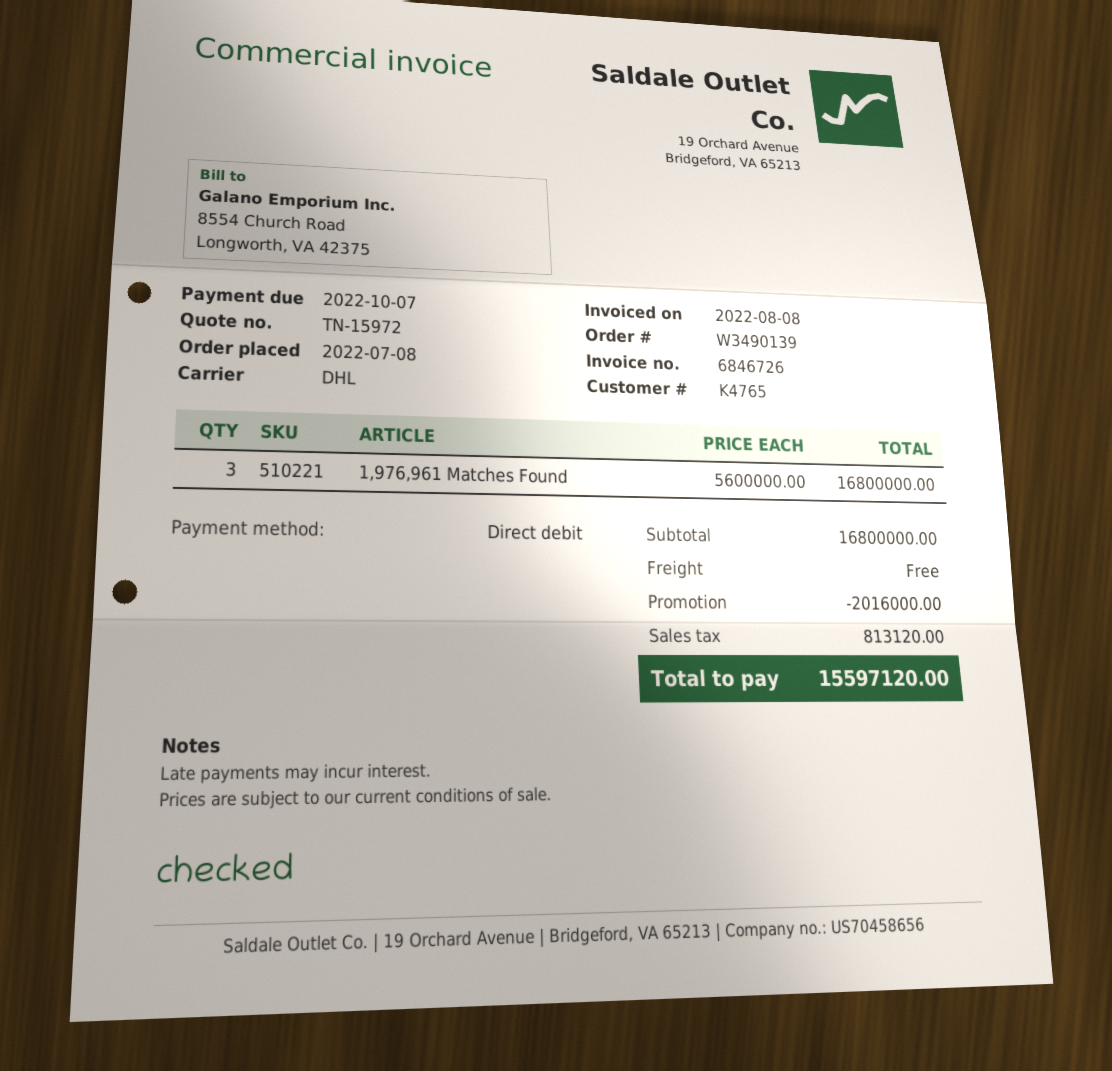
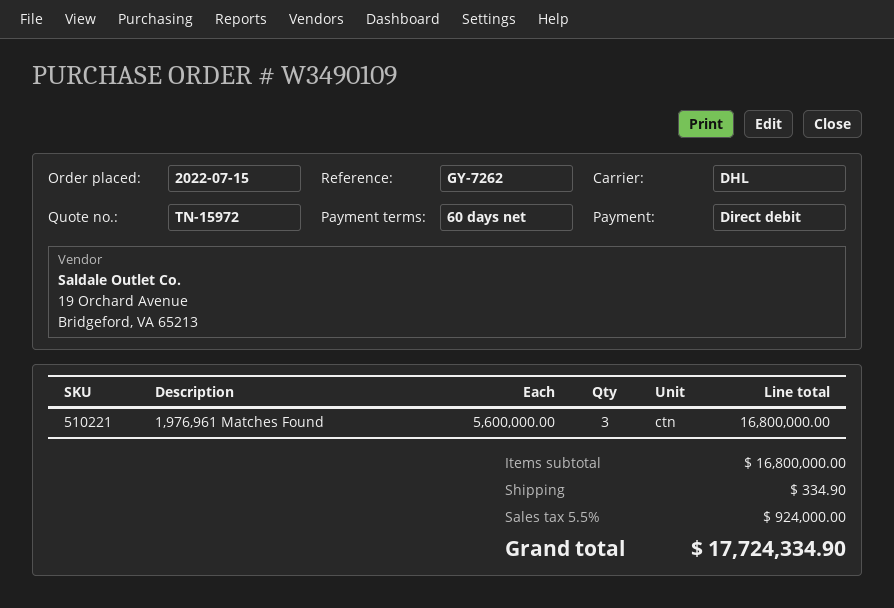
order number: W3490139 -> W3490109
order date: 2022-07-08 -> 2022-07-15
discount: 2016000.00 -> none
shipping: 0.00 -> 334.90
tax: 813120.00 -> 924000.00
total: 15597120.00 -> 17724334.90

